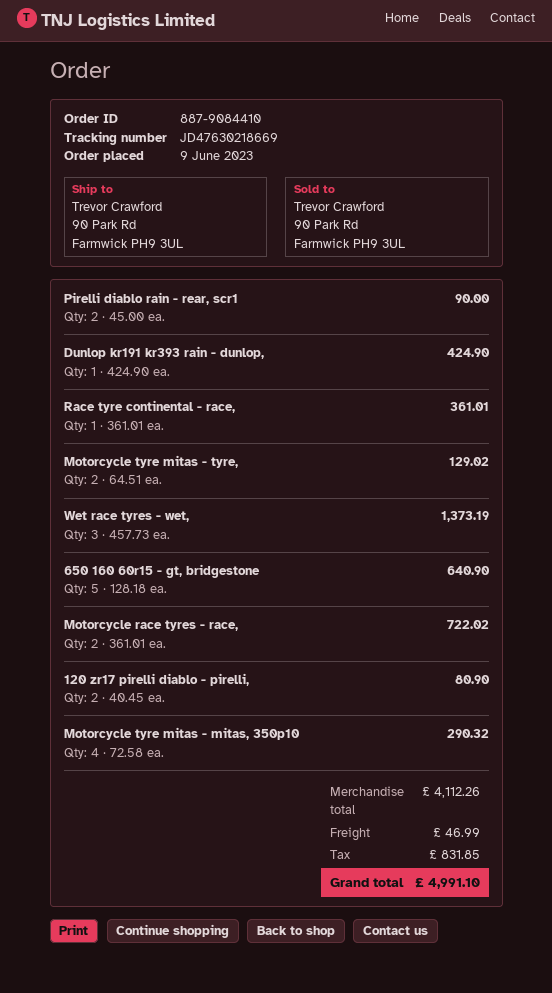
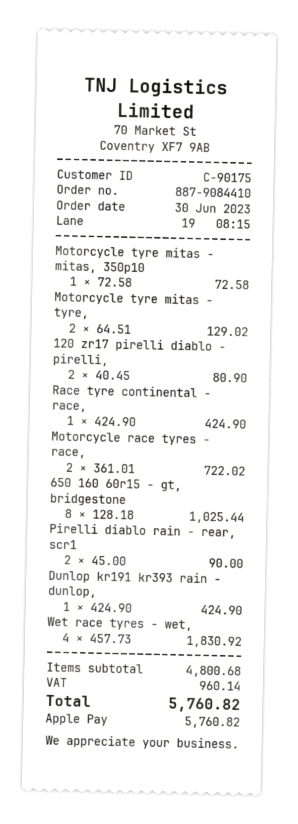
order date: 2023-06-09 -> 2023-06-30
Race tyre continental - race,: 1 x 361.01 = 361.01 -> 1 x 424.90 = 424.90
Wet race tyres - wet,: 3 x 457.73 = 1373.19 -> 4 x 457.73 = 1830.92
650 160 60r15 - gt, bridgestone: 5 x 128.18 = 640.90 -> 8 x 128.18 = 1025.44
Motorcycle tyre mitas - mitas, 350p10: 4 x 72.58 = 290.32 -> 1 x 72.58 = 72.58
subtotal: 4112.26 -> 4800.68
shipping: 46.99 -> none
tax: 831.85 -> 960.14
total: 4991.10 -> 5760.82

